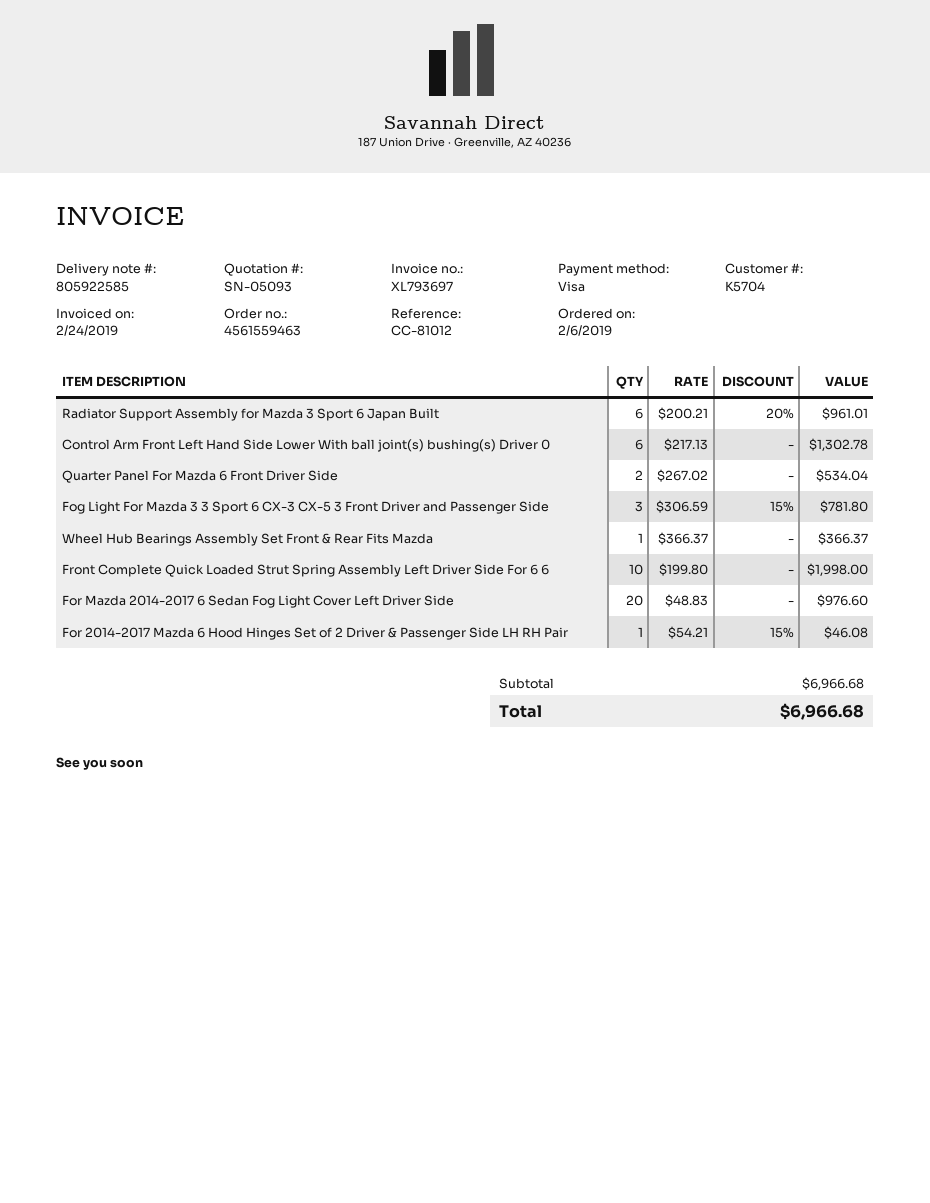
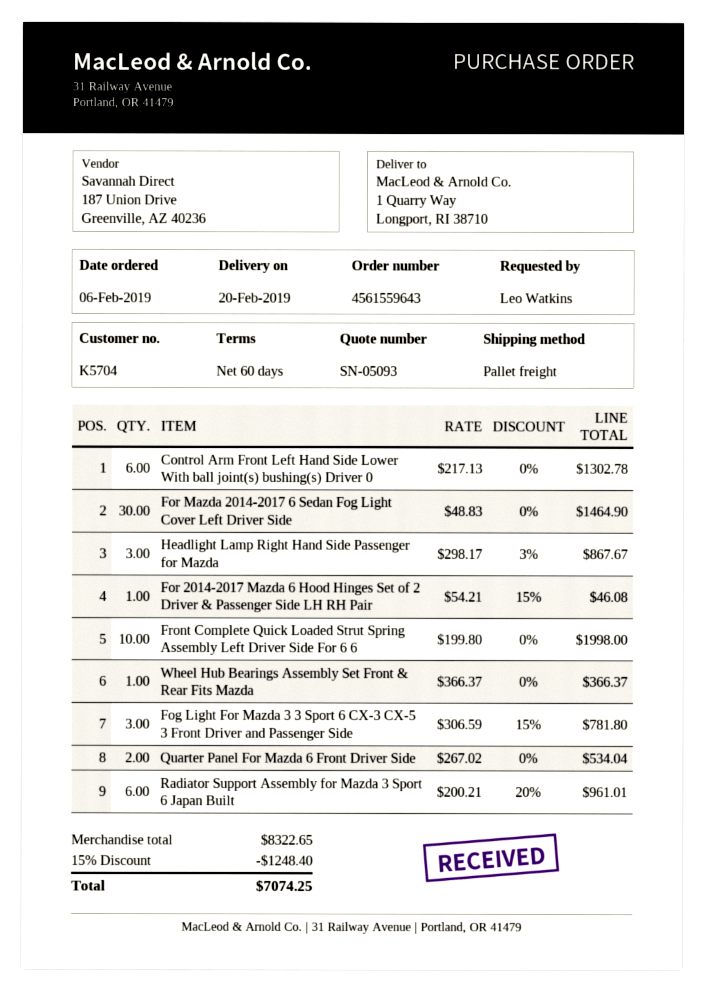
order number: 4561559463 -> 4561559643
For Mazda 2014-2017 6 Sedan Fog Light Cover Left Driver Side: 20 x 48.83 = 976.60 -> 30 x 48.83 = 1464.90
Headlight Lamp Right Hand Side Passenger for Mazda: none -> 3 x 298.17 - 3% = 867.67
subtotal: 6966.68 -> 8322.65
discount: none -> 15% = 1248.40
total: 6966.68 -> 7074.25

